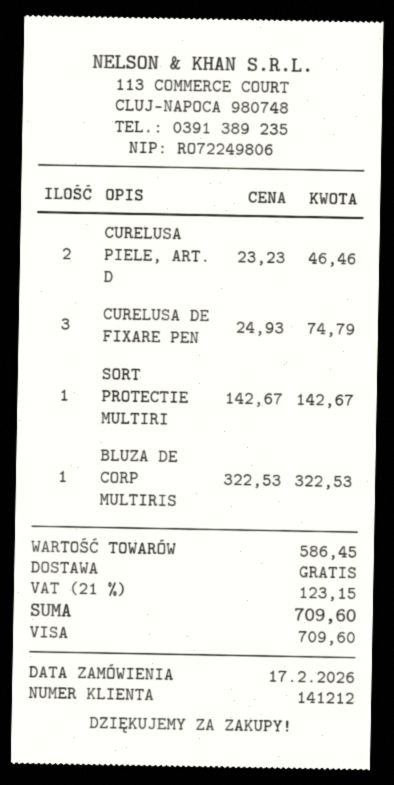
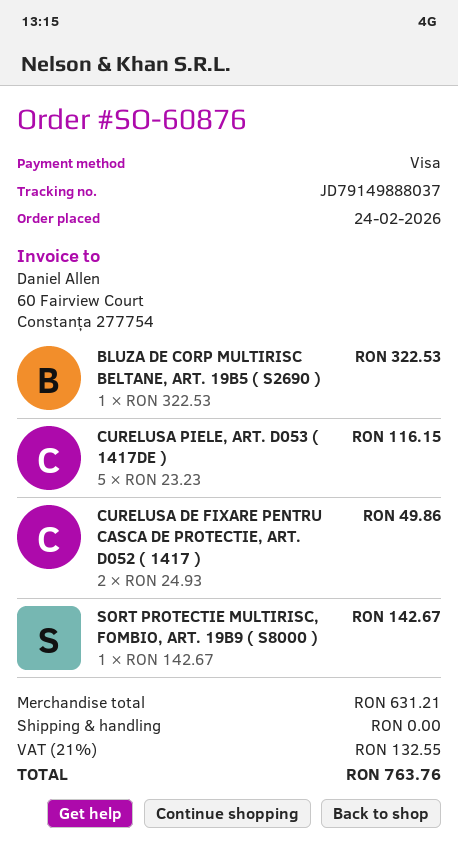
order date: 2026-02-17 -> 2026-02-24
CURELUSA PIELE, ART. D: 2 x 23.23 = 46.46 -> 5 x 23.23 = 116.15
CURELUSA DE FIXARE PEN: 3 x 24.93 = 74.79 -> 2 x 24.93 = 49.86
subtotal: 586.45 -> 631.21
tax: 21% = 123.15 -> 21% = 132.55
total: 709.60 -> 763.76

